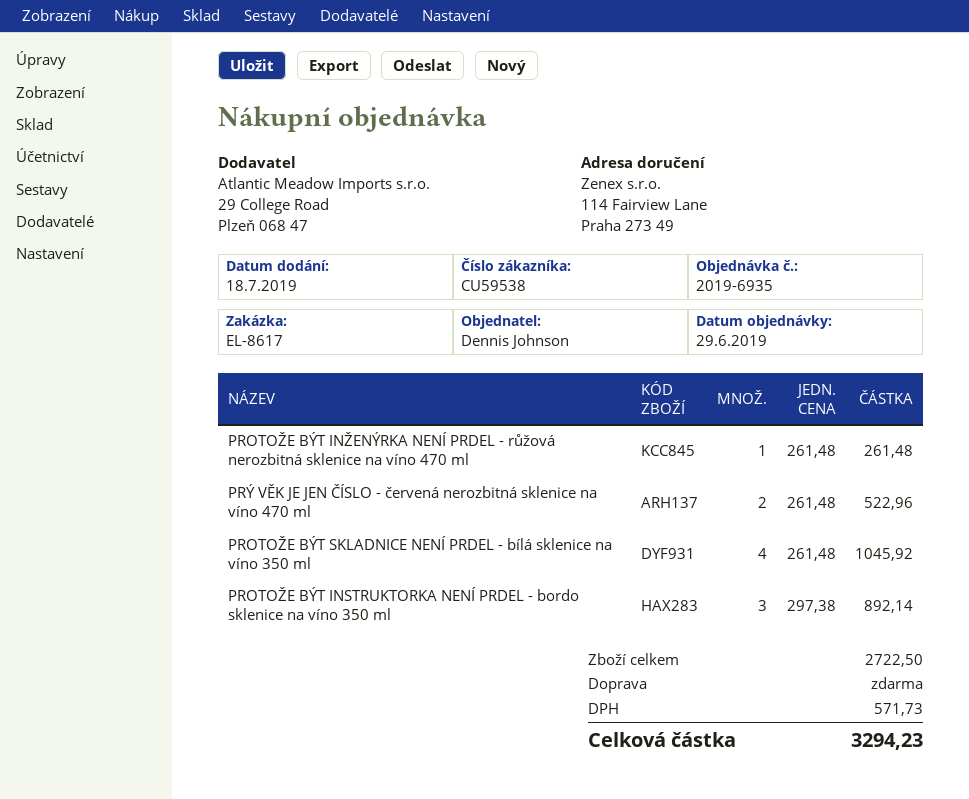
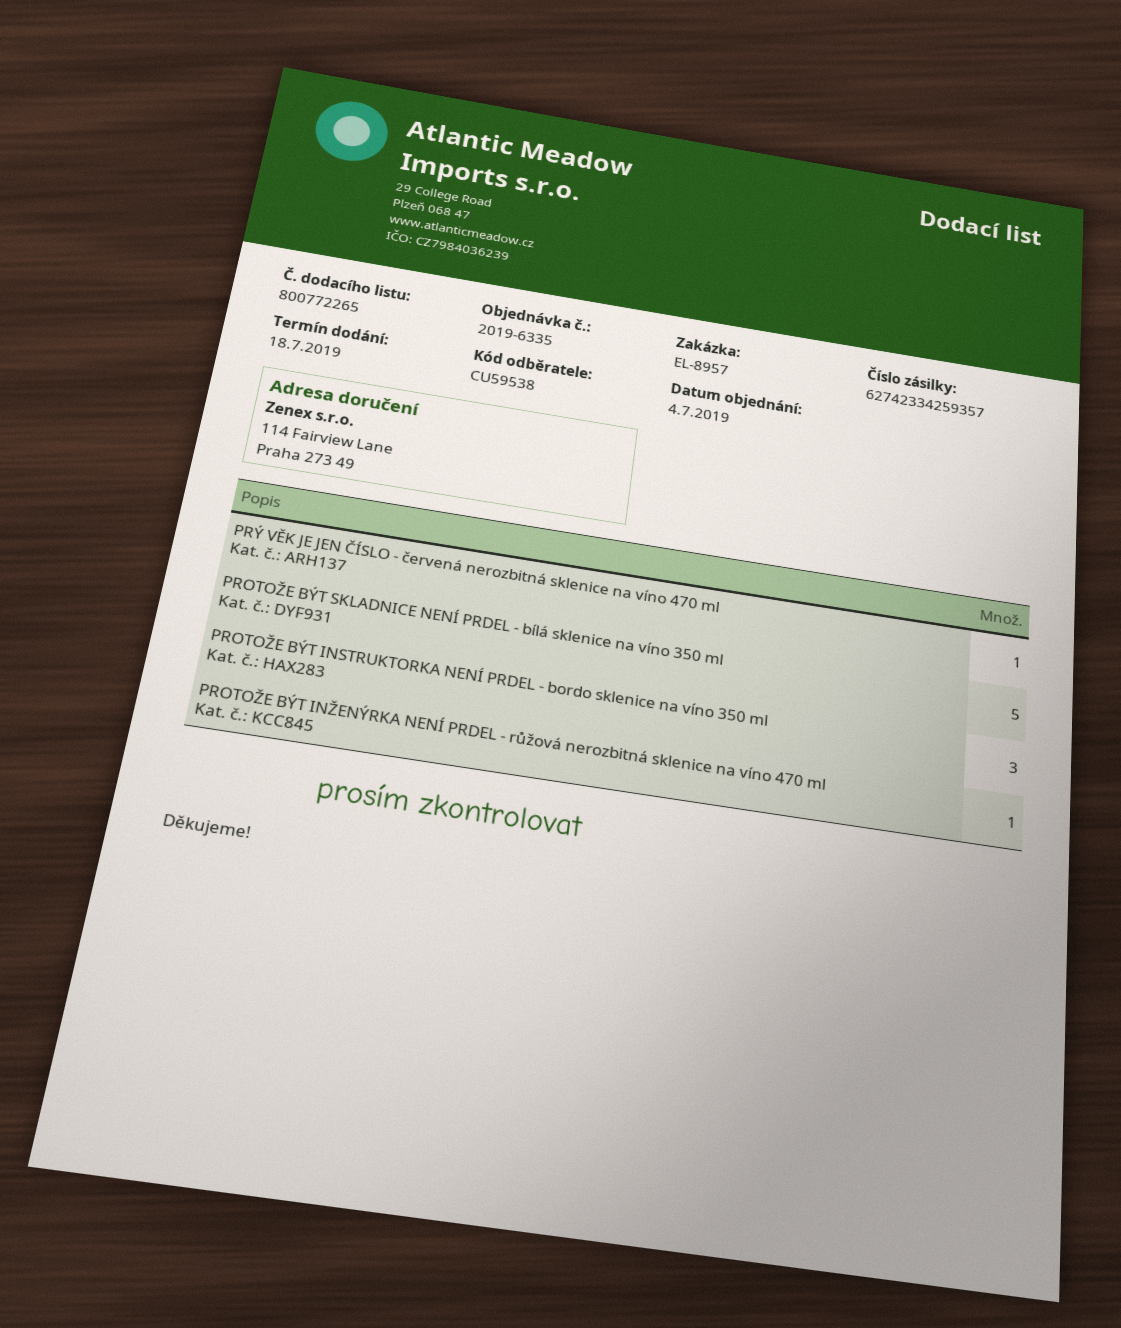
order number: 2019-6935 -> 2019-6335
order date: 2019-06-29 -> 2019-07-04
reference: EL-8617 -> EL-8957
PRÝ VĚK JE JEN ČÍSLO - červená nerozbitná sklenice na víno 470 ml: 2 -> 1
PROTOŽE BÝT SKLADNICE NENÍ PRDEL - bílá sklenice na víno 350 ml: 4 -> 5

